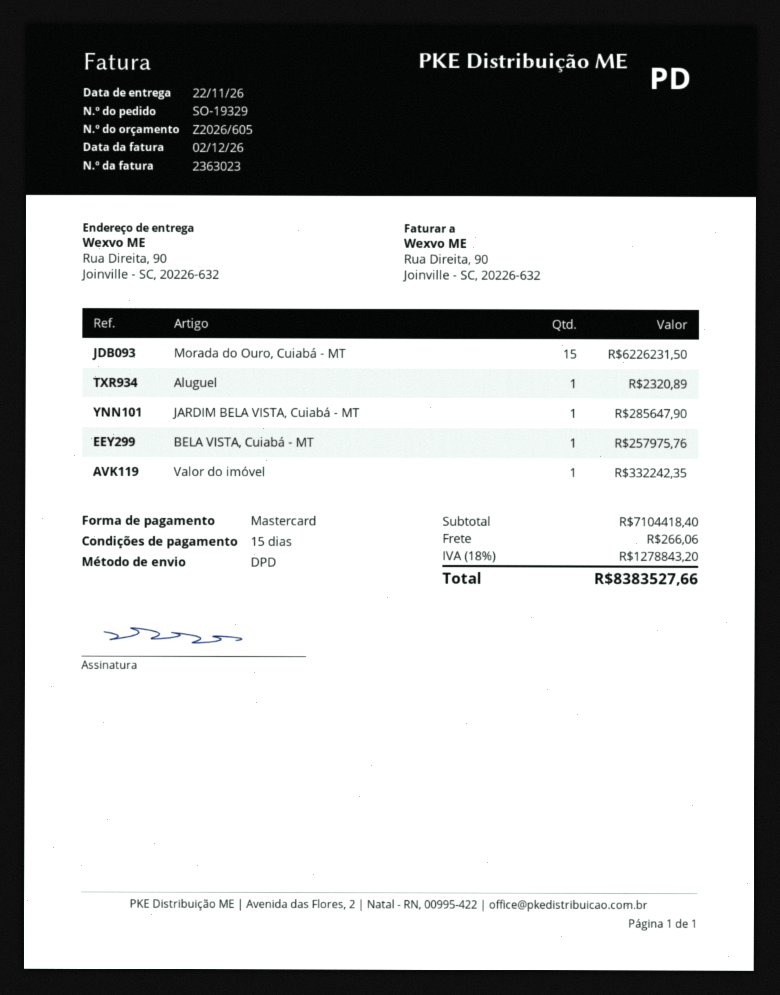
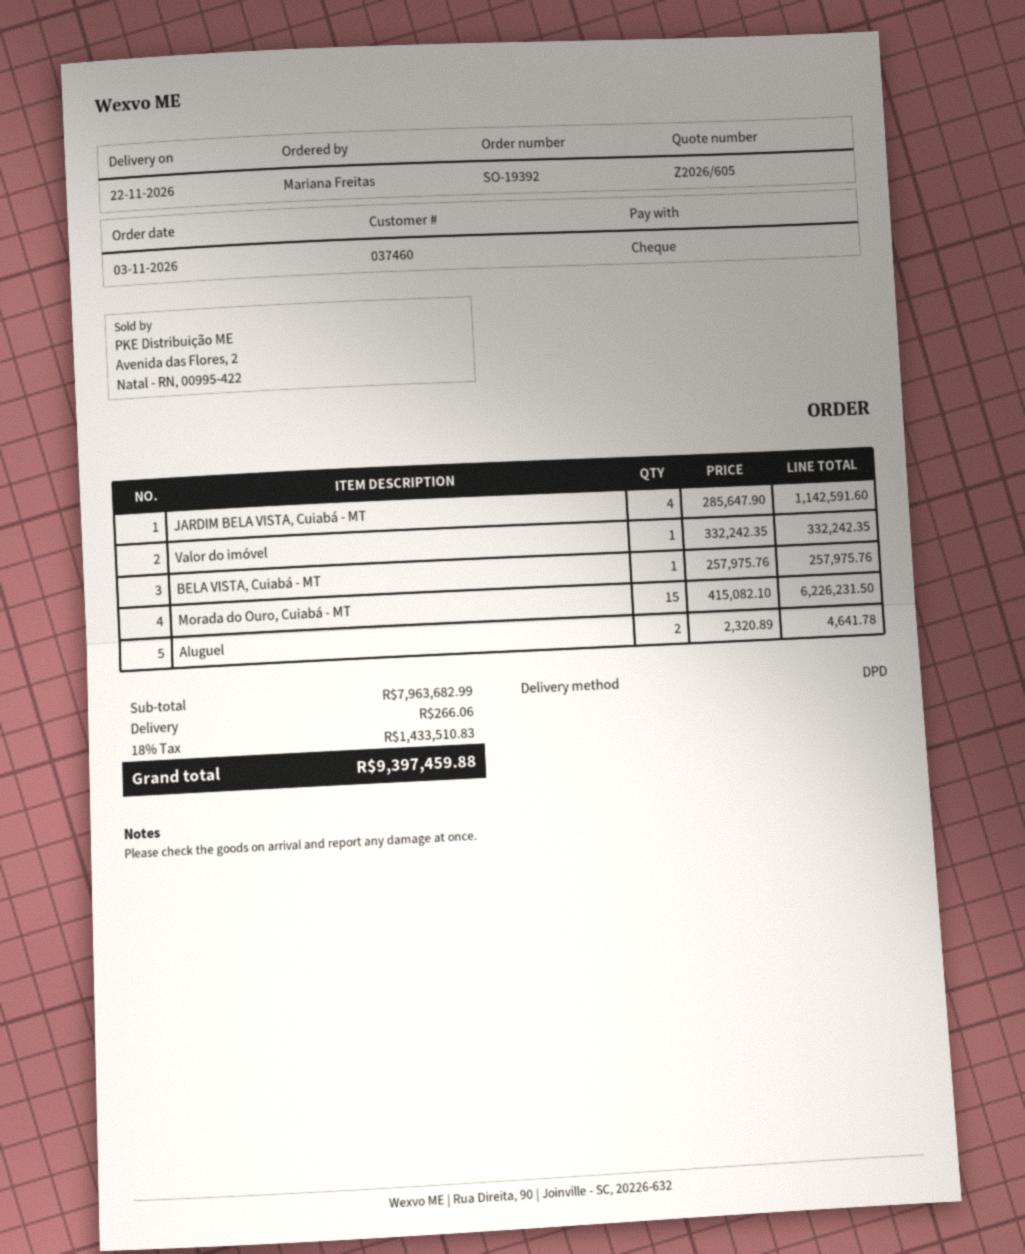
order number: SO-19329 -> SO-19392
payment method: Mastercard -> cheque
Aluguel: 1 for 2320.89 -> 2 for 4641.78
JARDIM BELA VISTA, Cuiabá - MT: 1 for 285647.90 -> 4 for 1142591.60
subtotal: 7104418.40 -> 7963682.99
tax: 18% = 1278843.20 -> 18% = 1433510.83
total: 8383527.66 -> 9397459.88

